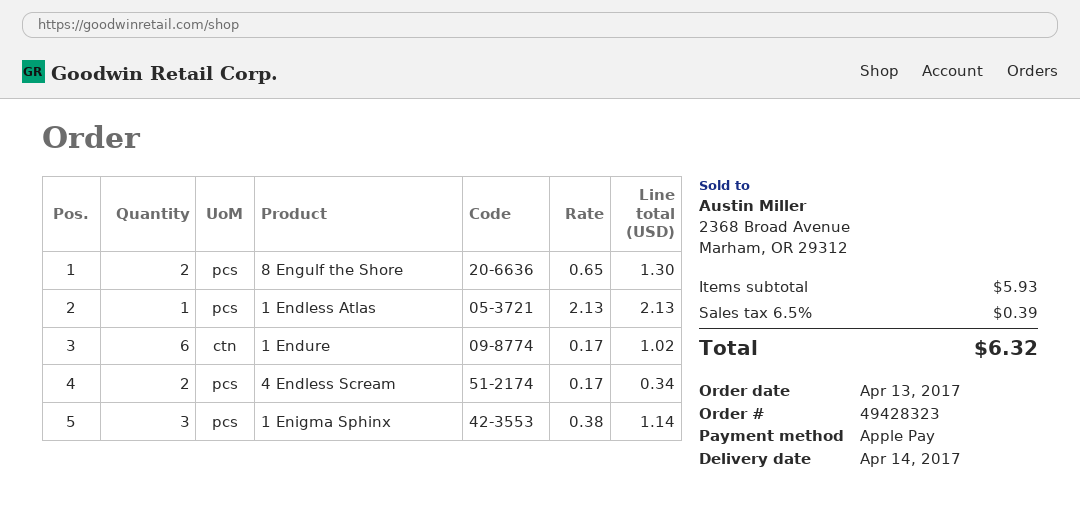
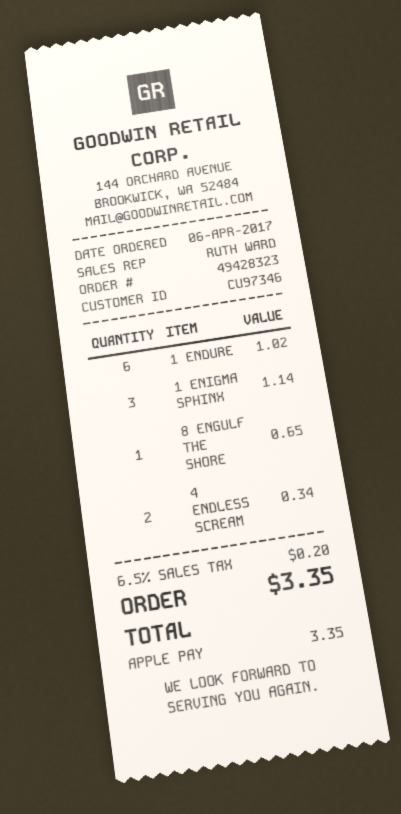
order date: 2017-04-13 -> 2017-04-06
8 Engulf the Shore: 2 for 1.30 -> 1 for 0.65
1 Endless Atlas: 1 for 2.13 -> none
tax: 6.5% = 0.39 -> 6.5% = 0.20
total: 6.32 -> 3.35

